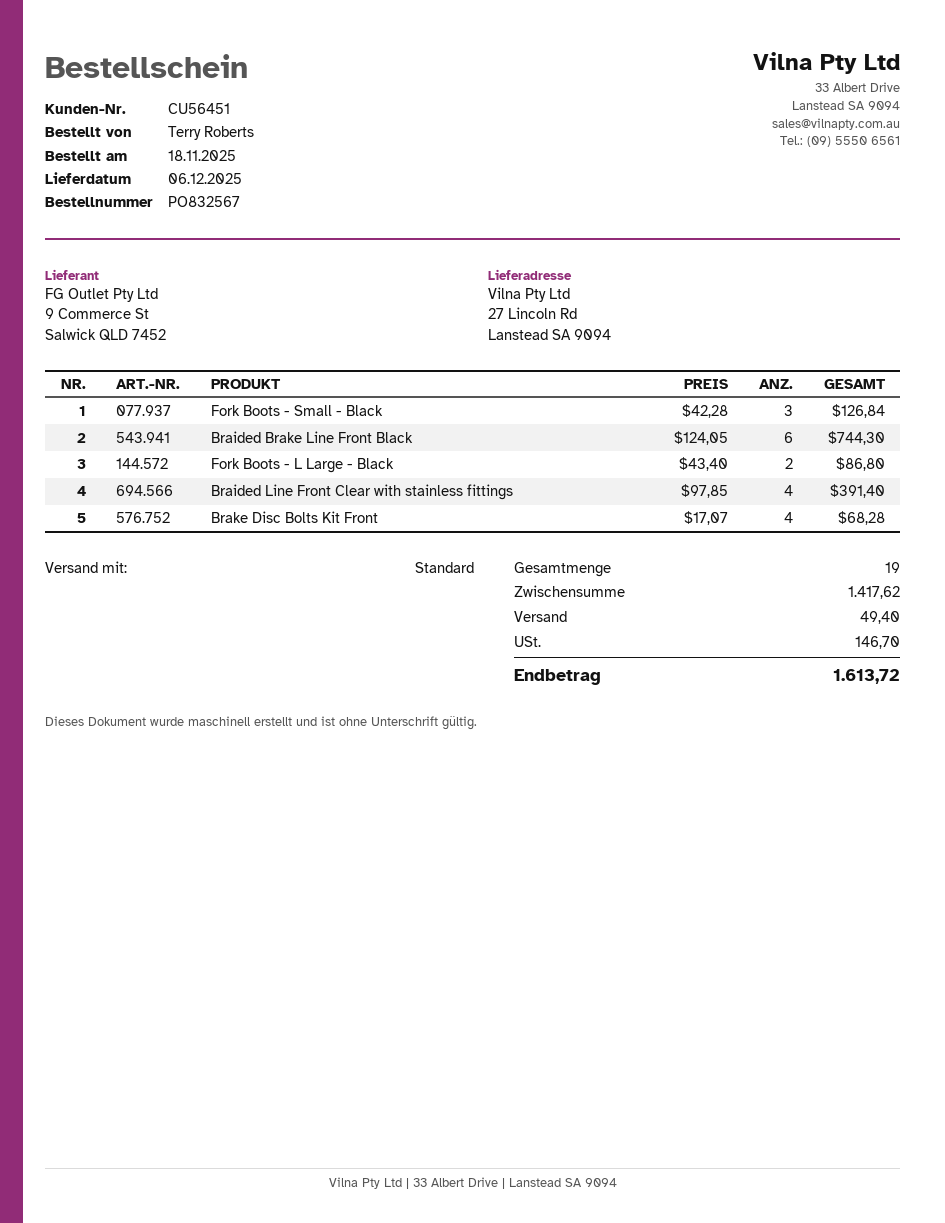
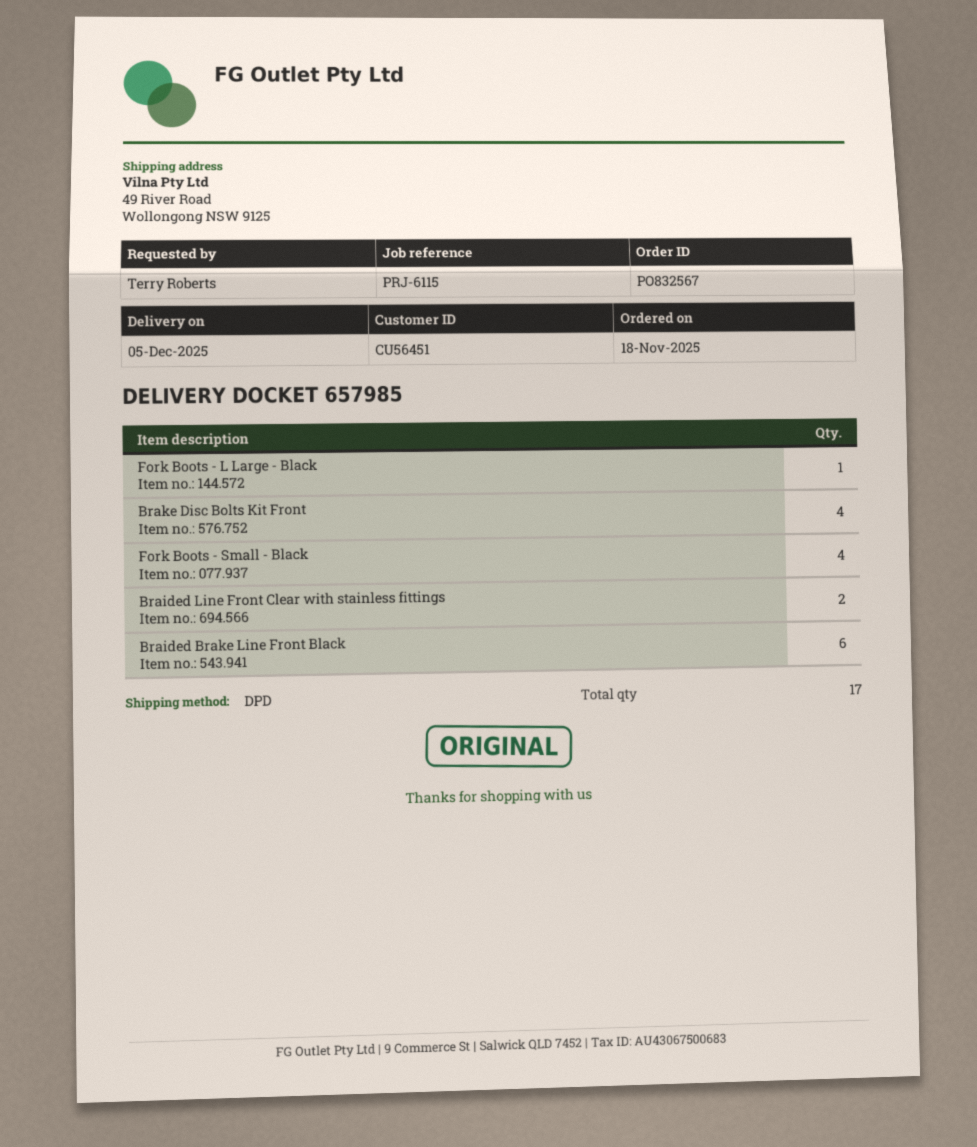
delivery date: 2025-12-06 -> 2025-12-05
shipping method: standard -> DPD
ship to: 27 Lincoln Rd, Lanstead SA 9094 -> 49 River Road, Wollongong NSW 9125
Fork Boots - Small - Black: 3 -> 4
Fork Boots - L Large - Black: 2 -> 1
Braided Line Front Clear with stainless fittings: 4 -> 2
total quantity: 19 -> 17

